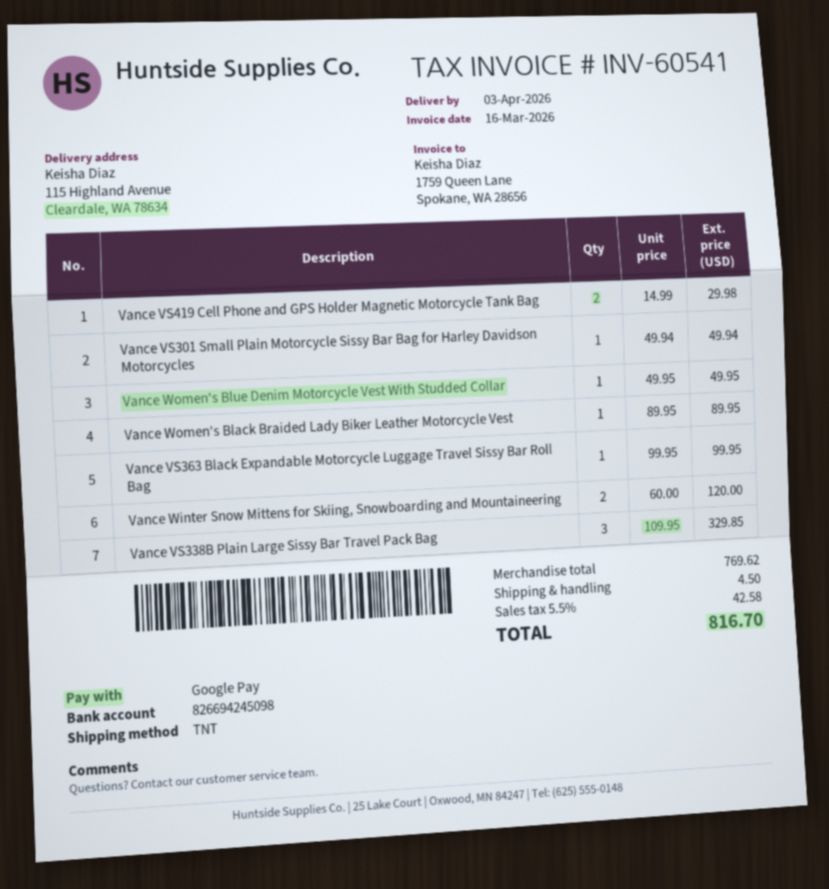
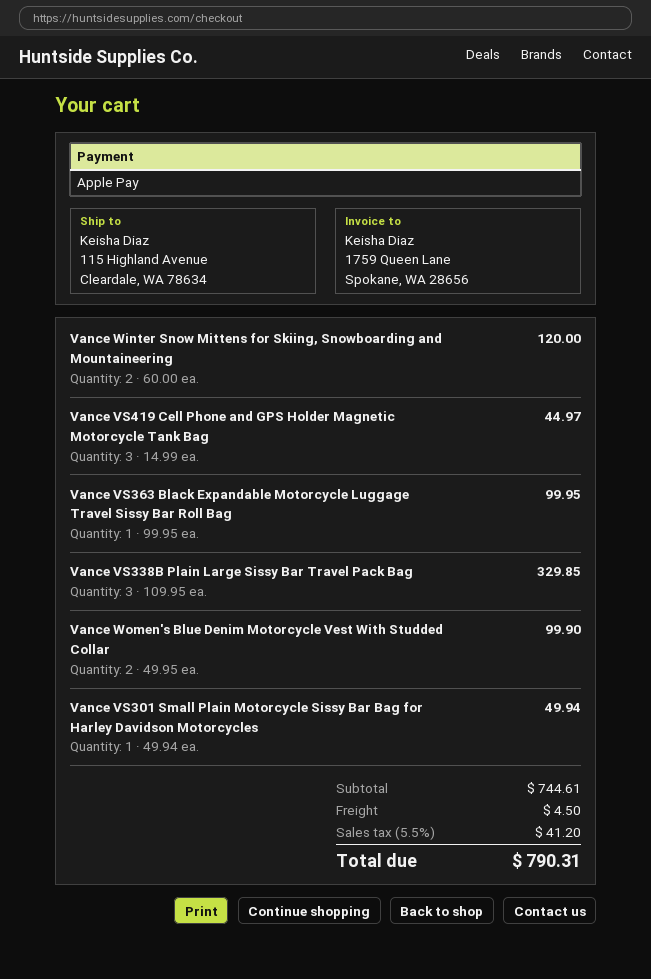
payment method: Google Pay -> Apple Pay
Vance VS419 Cell Phone and GPS Holder Magnetic Motorcycle Tank Bag: 2 x 14.99 = 29.98 -> 3 x 14.99 = 44.97
Vance Women's Blue Denim Motorcycle Vest With Studded Collar: 1 x 49.95 = 49.95 -> 2 x 49.95 = 99.90
Vance Women's Black Braided Lady Biker Leather Motorcycle Vest: 1 x 89.95 = 89.95 -> none
subtotal: 769.62 -> 744.61
tax: 5.5% = 42.58 -> 5.5% = 41.20
total: 816.70 -> 790.31

